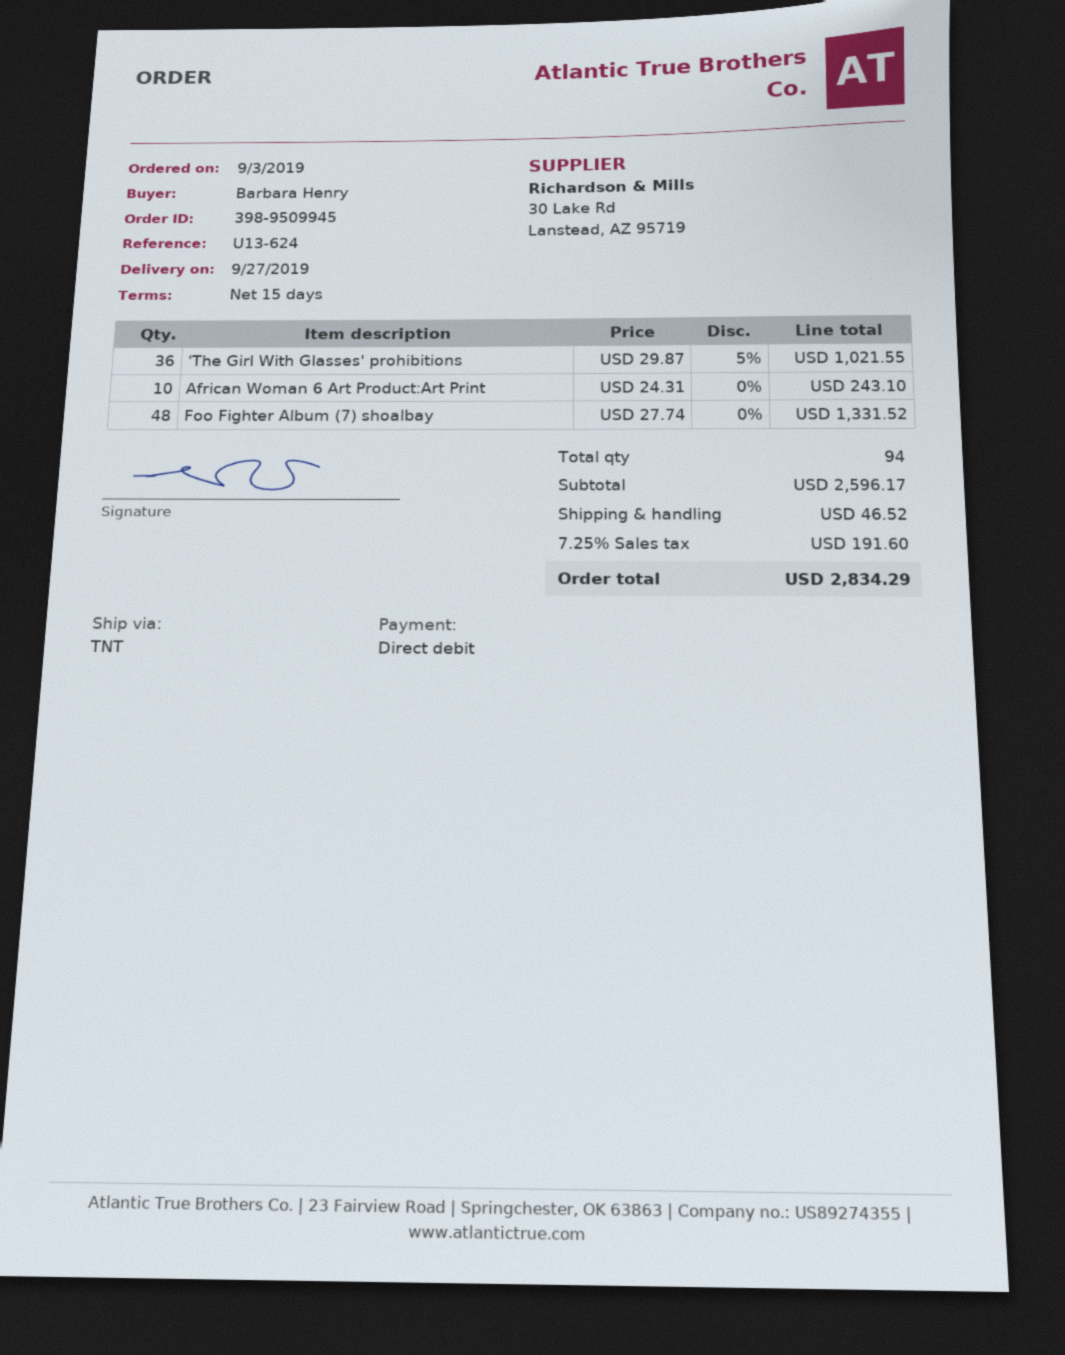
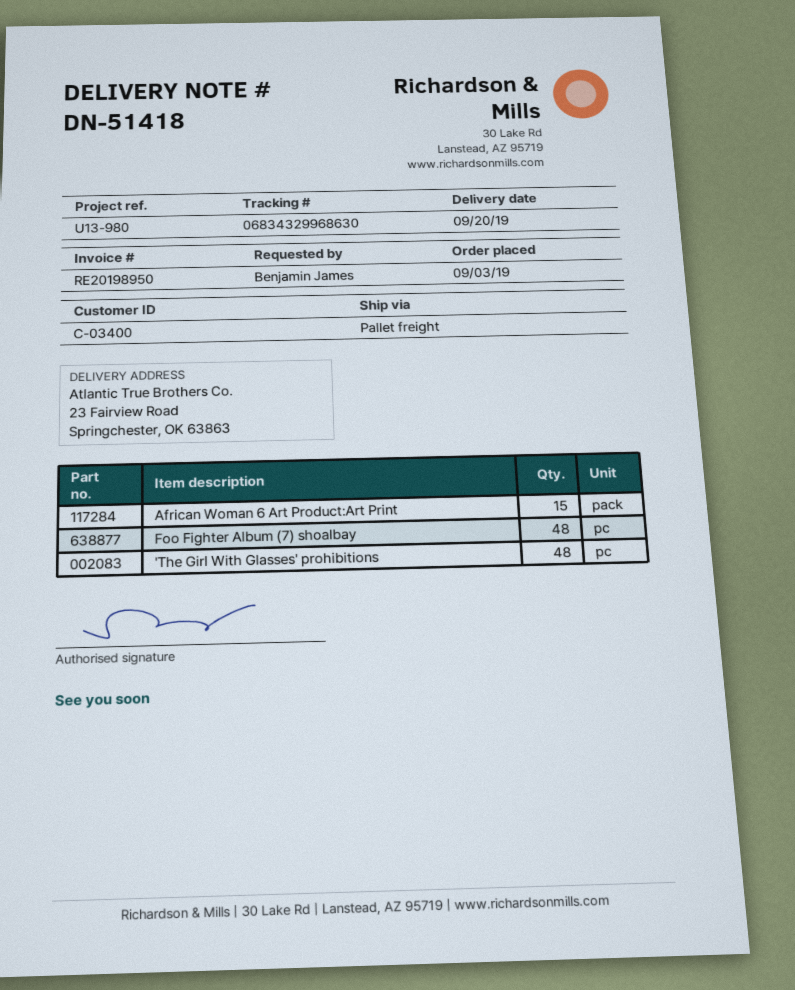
delivery date: 2019-09-27 -> 2019-09-20
reference: U13-624 -> U13-980
ordered by: Barbara Henry -> Benjamin James
shipping method: TNT -> pallet freight
'The Girl With Glasses' prohibitions: 36 -> 48
African Woman 6 Art Product:Art Print: 10 -> 15

